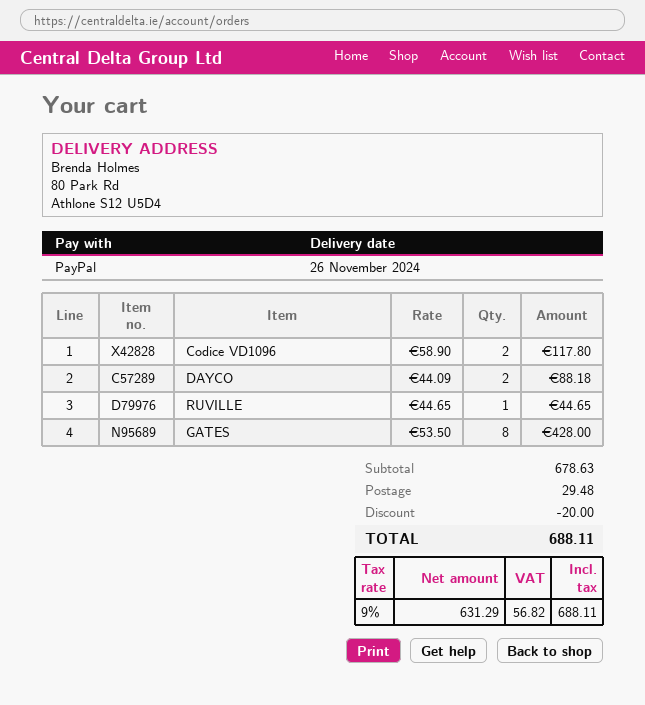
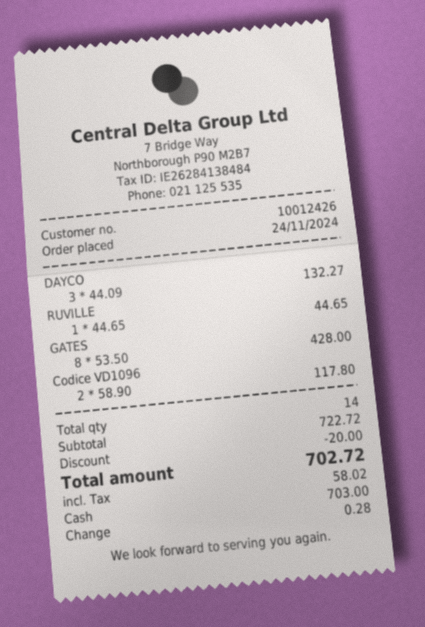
payment method: PayPal -> cash
DAYCO: 2 x 44.09 = 88.18 -> 3 x 44.09 = 132.27
subtotal: 678.63 -> 722.72
shipping: 29.48 -> none
tax: 56.82 -> 58.02
total: 688.11 -> 702.72

